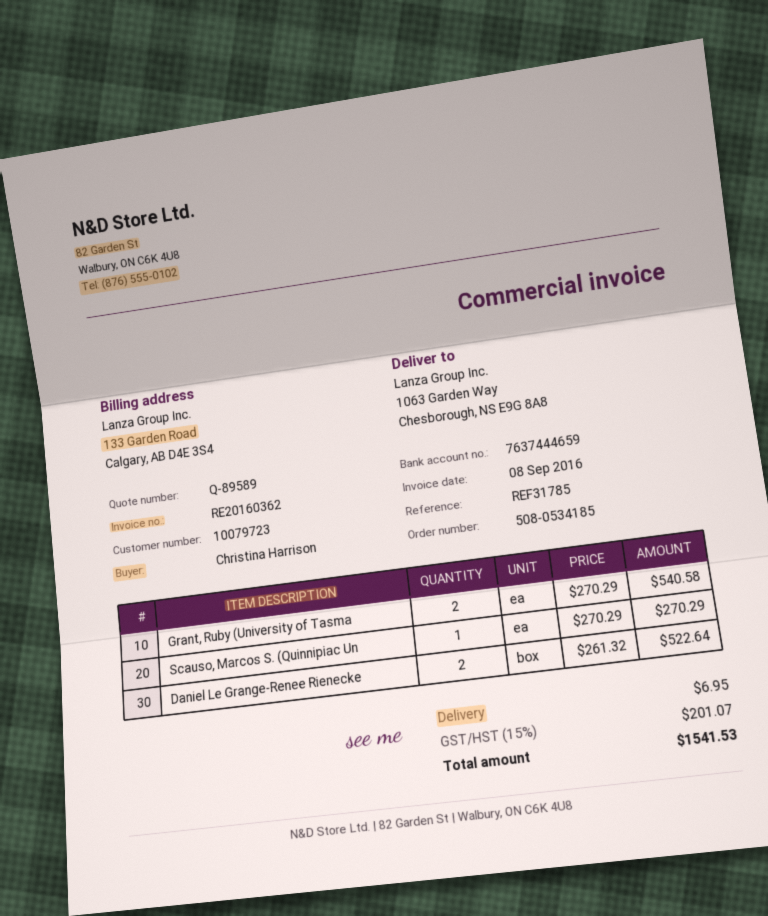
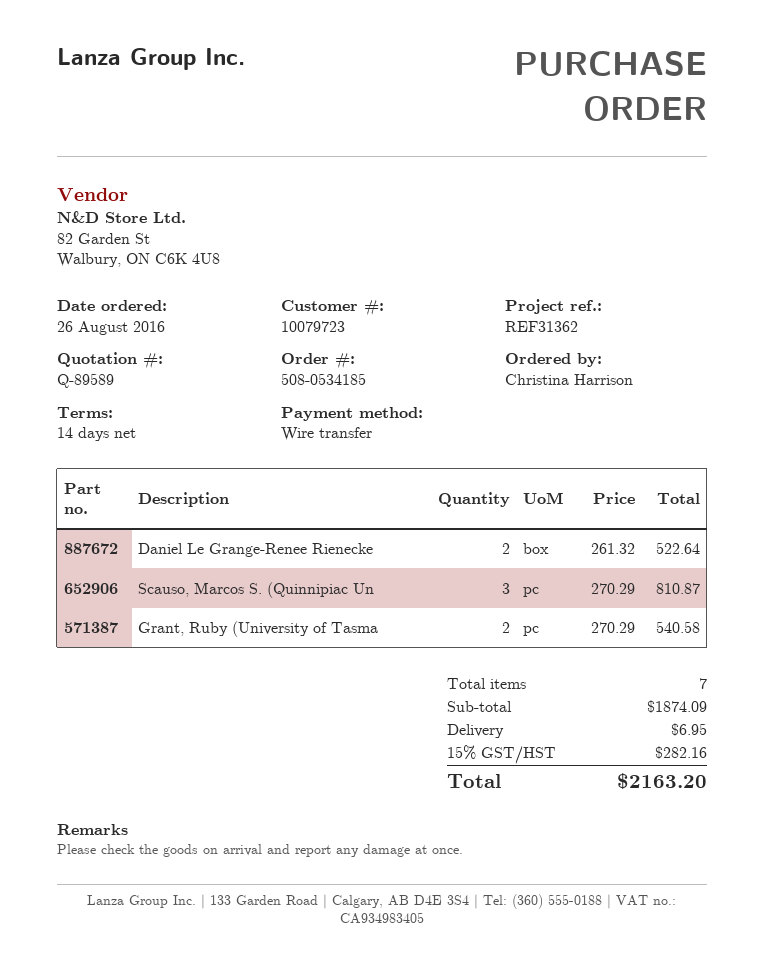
reference: REF31785 -> REF31362
Scauso, Marcos S. (Quinnipiac Un: 1 x 270.29 = 270.29 -> 3 x 270.29 = 810.87
tax: 15% = 201.07 -> 15% = 282.16
total: 1541.53 -> 2163.20

